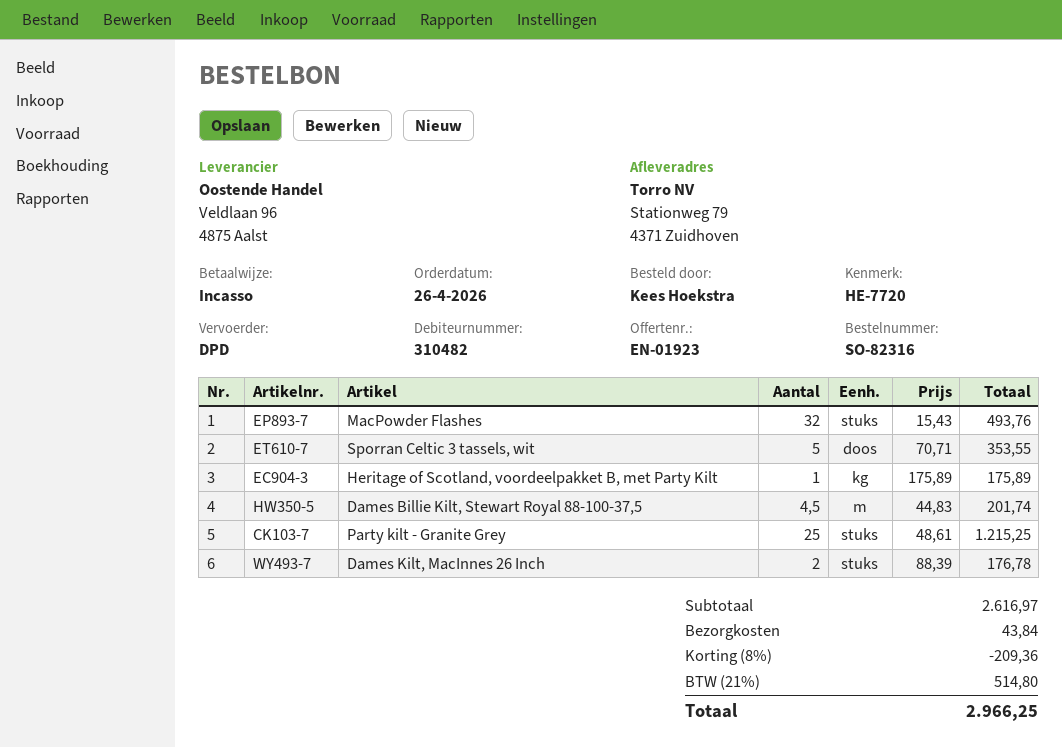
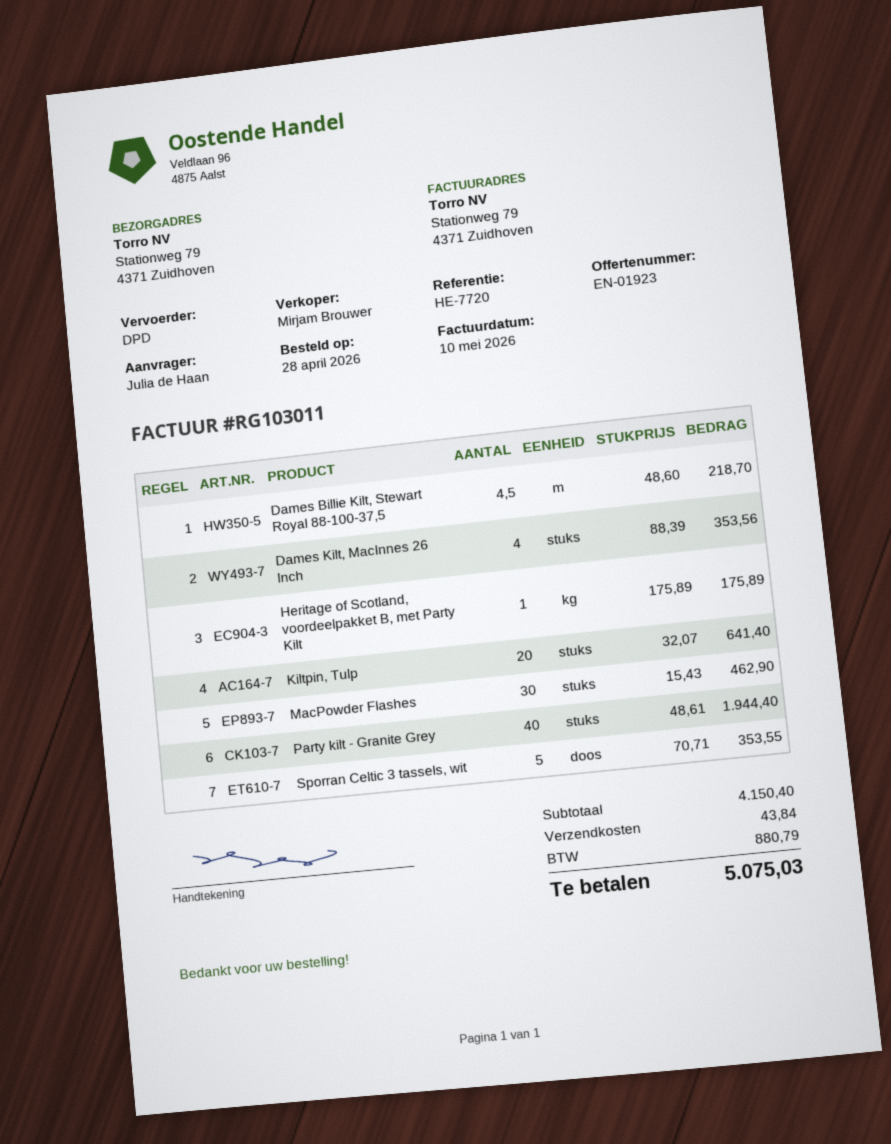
order date: 2026-04-26 -> 2026-04-28
ordered by: Kees Hoekstra -> Julia de Haan
MacPowder Flashes: 32 x 15.43 = 493.76 -> 30 x 15.43 = 462.90
Dames Billie Kilt, Stewart Royal 88-100-37,5: 4.5 x 44.83 = 201.74 -> 4.5 x 48.60 = 218.70
Party kilt - Granite Grey: 25 x 48.61 = 1215.25 -> 40 x 48.61 = 1944.40
Dames Kilt, MacInnes 26 Inch: 2 x 88.39 = 176.78 -> 4 x 88.39 = 353.56
Kiltpin, Tulp: none -> 20 x 32.07 = 641.40
subtotal: 2616.97 -> 4150.40
discount: 8% = 209.36 -> none
tax: 514.80 -> 880.79
total: 2966.25 -> 5075.03

